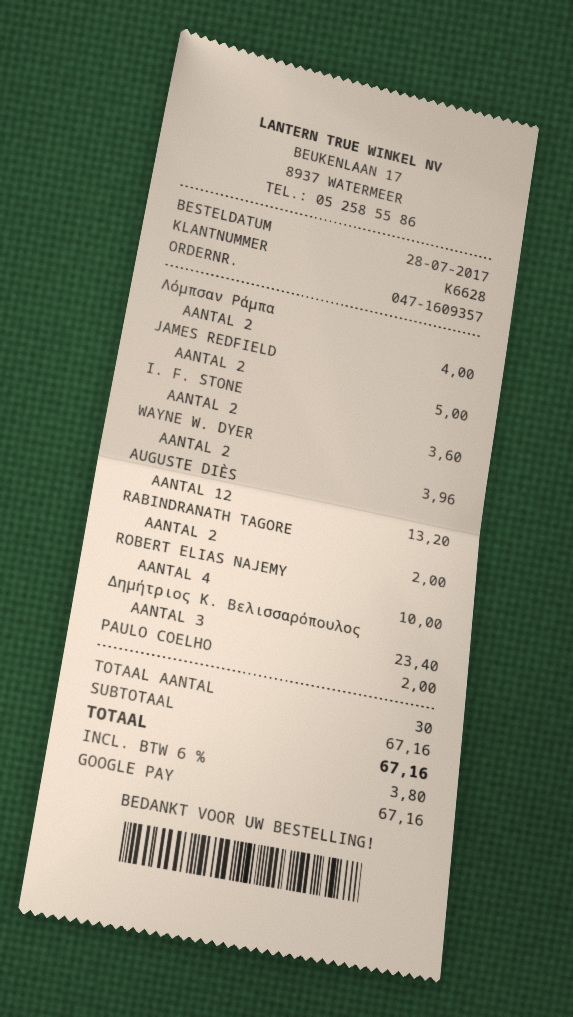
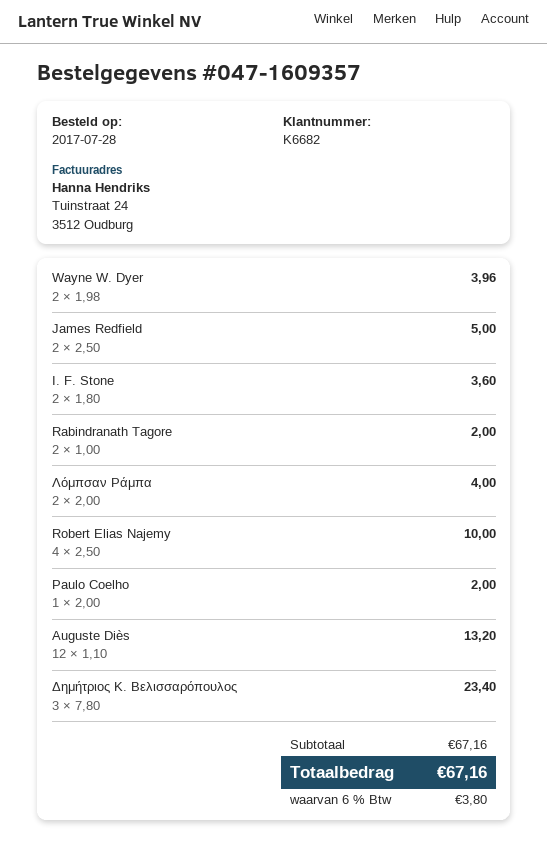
customer number: K6628 -> K6682

